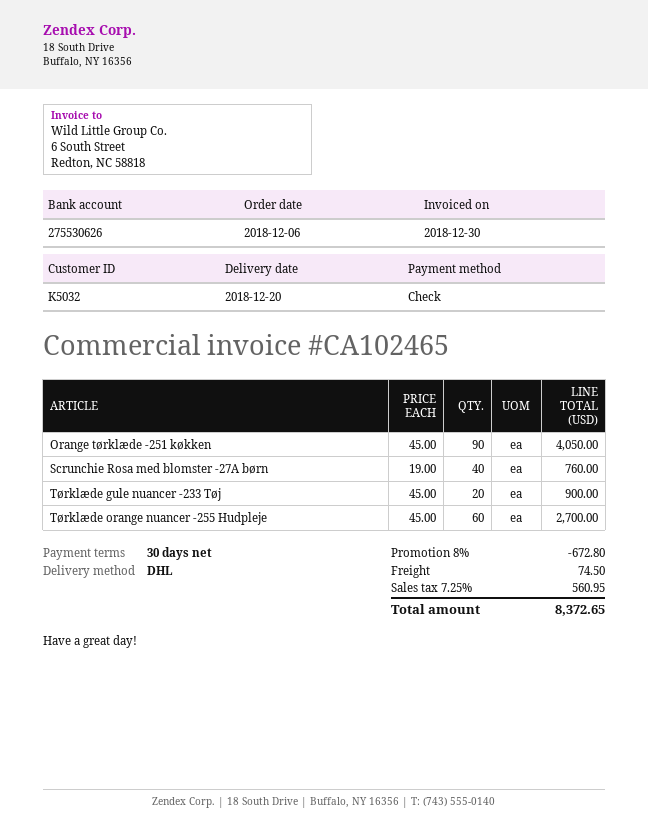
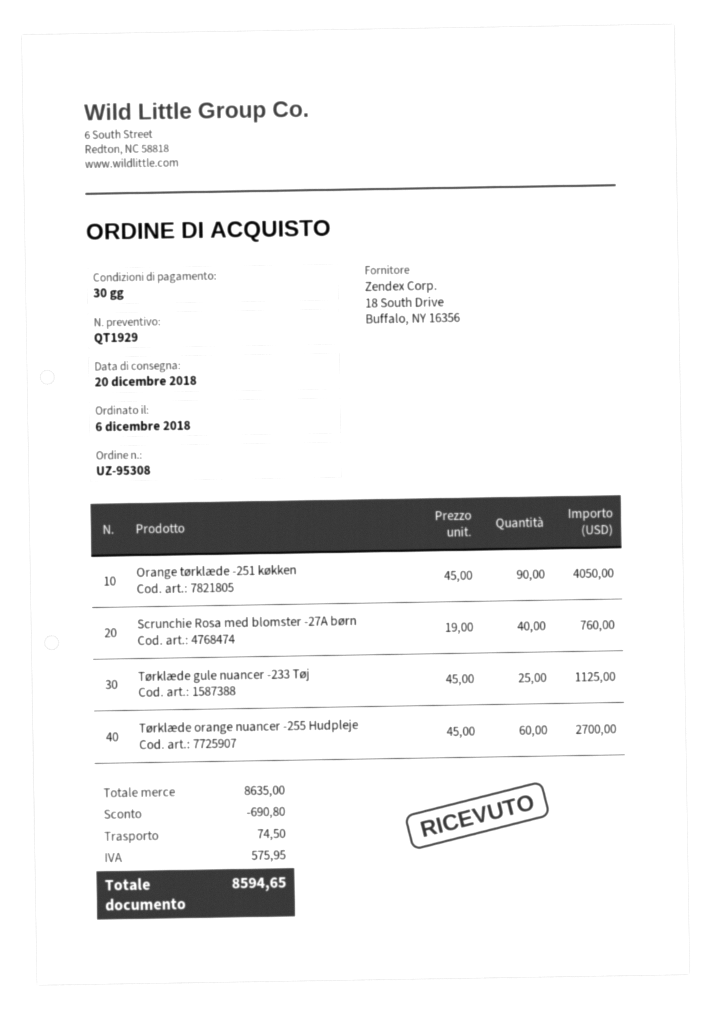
Tørklæde gule nuancer -233 Tøj: 20 x 45.00 = 900.00 -> 25 x 45.00 = 1125.00
discount: 672.80 -> 690.80
tax: 560.95 -> 575.95
total: 8372.65 -> 8594.65

